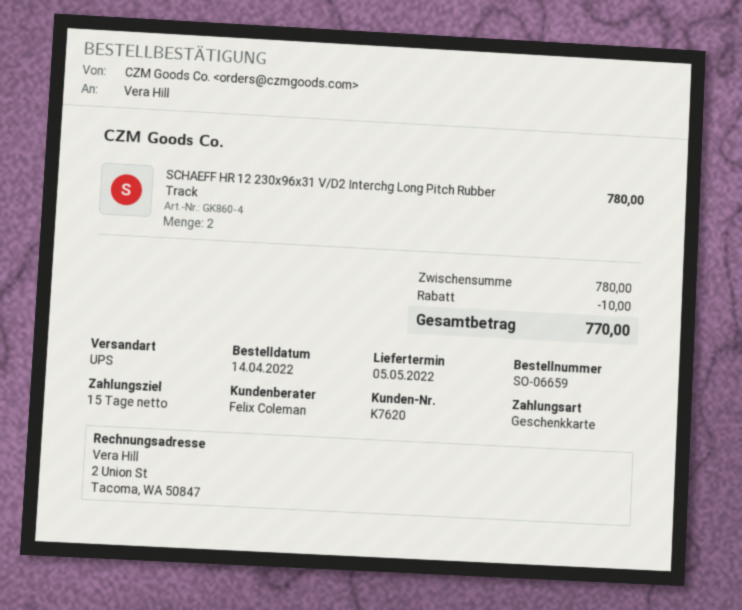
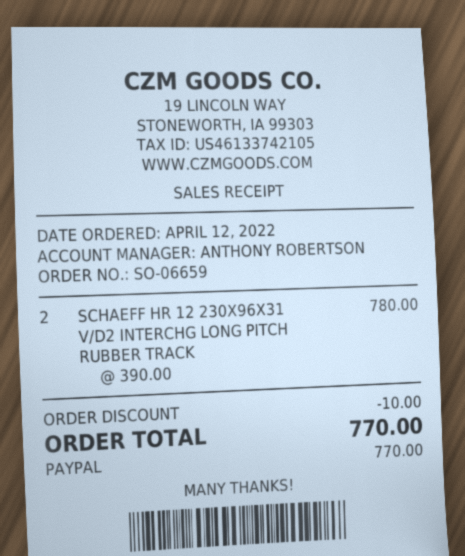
order date: 2022-04-14 -> 2022-04-12
sales rep: Felix Coleman -> ANTHONY ROBERTSON
payment method: gift card -> PayPal

